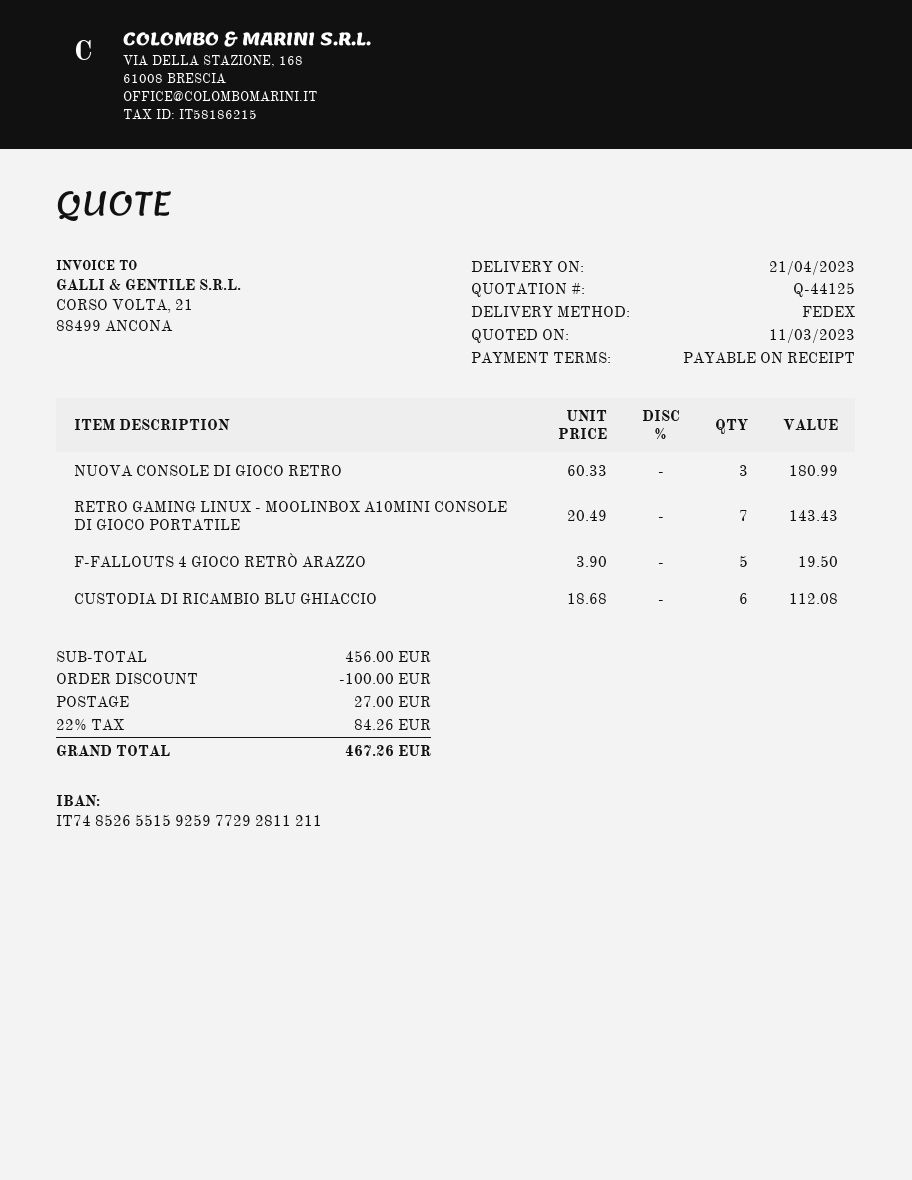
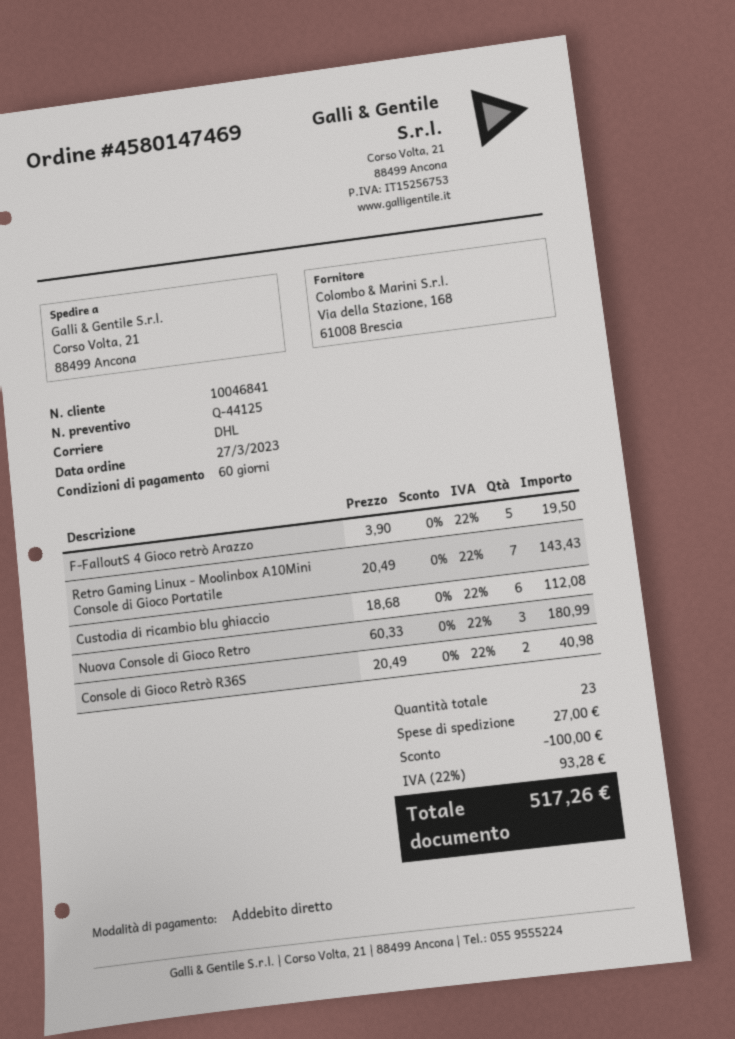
payment terms: on receipt -> 60 days
shipping method: FedEx -> DHL
Console di Gioco Retrò R36S: none -> 2 x 20.49 = 40.98
tax: 22% = 84.26 -> 22% = 93.28
total: 467.26 -> 517.26

